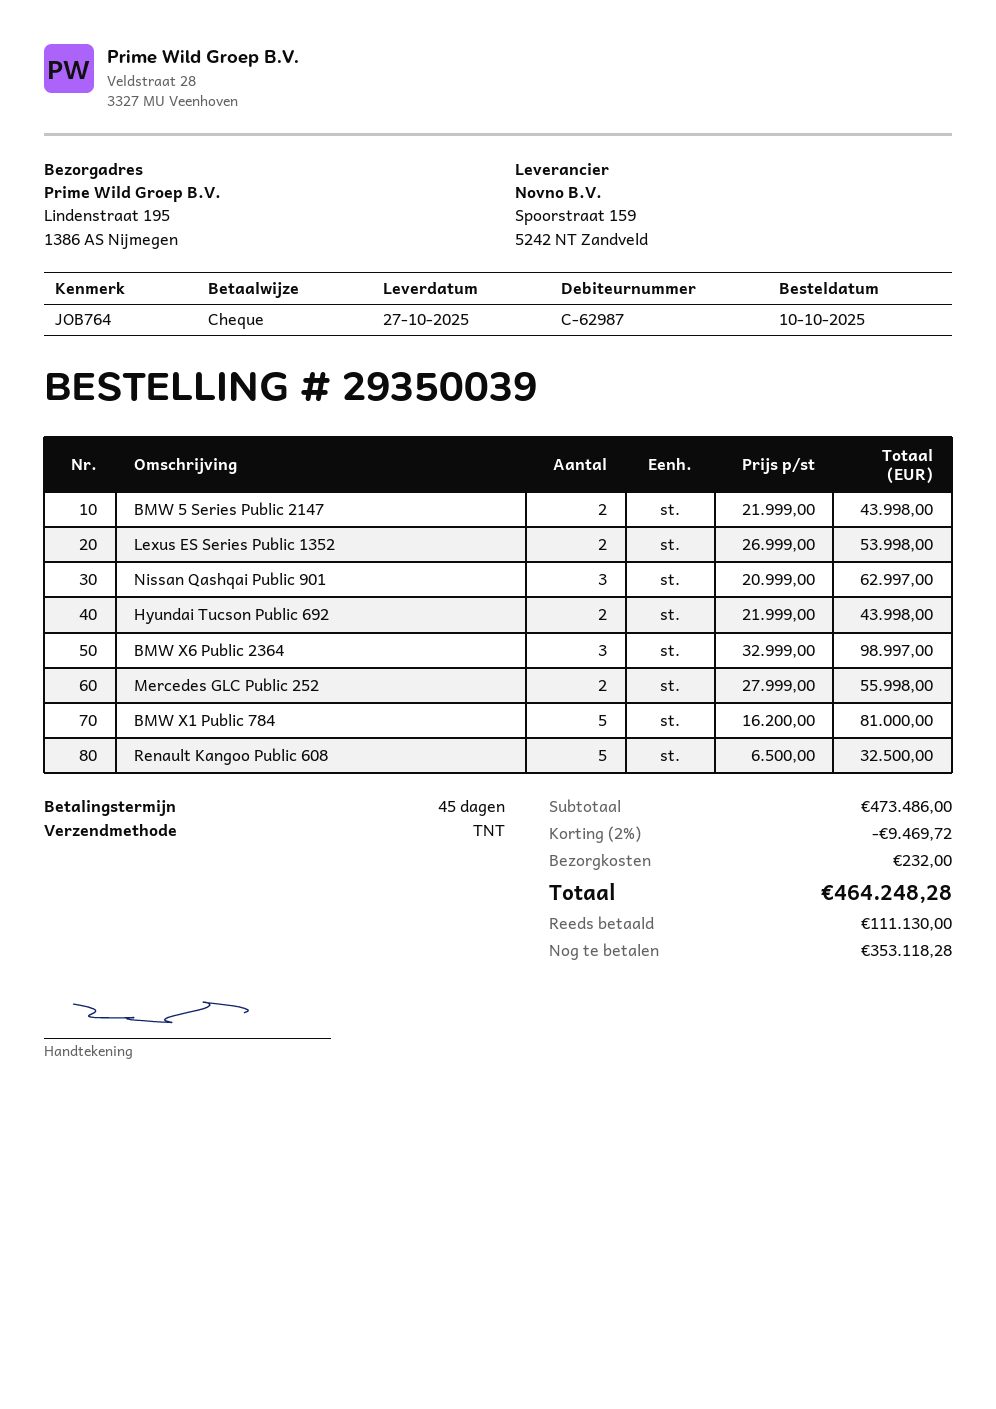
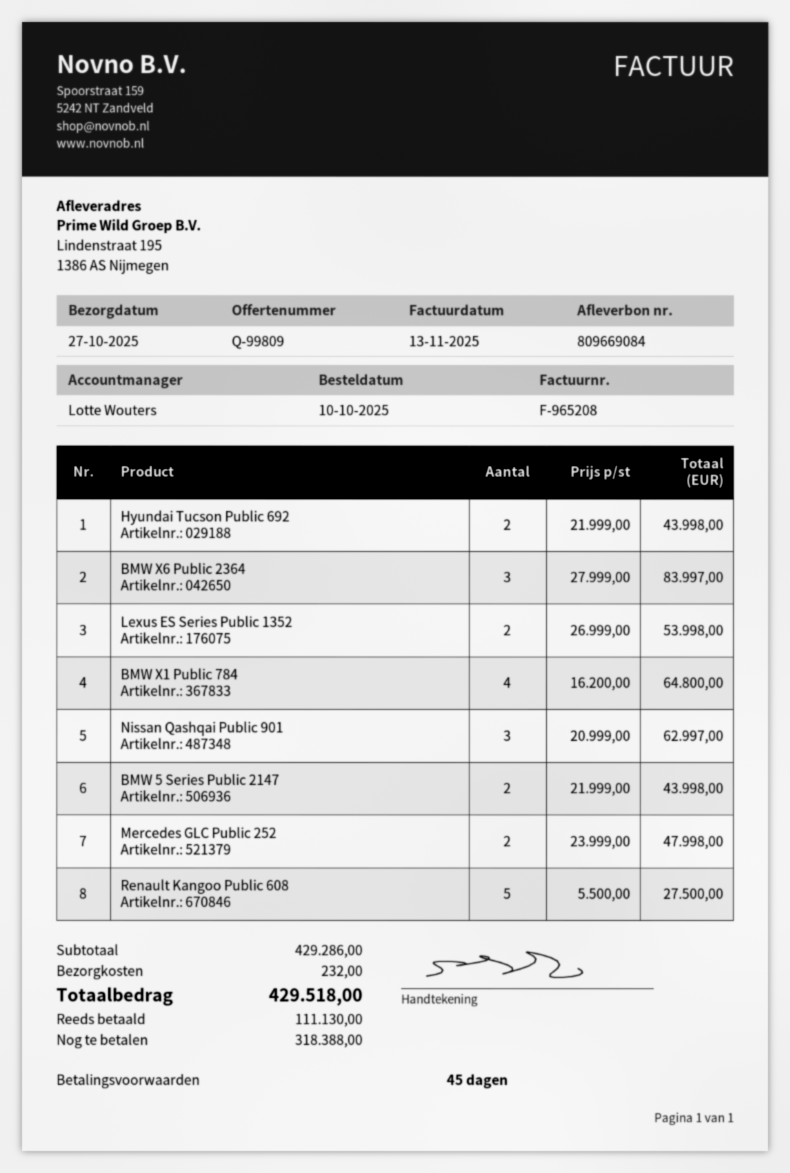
BMW X6 Public 2364: 3 x 32999.00 = 98997.00 -> 3 x 27999.00 = 83997.00
Mercedes GLC Public 252: 2 x 27999.00 = 55998.00 -> 2 x 23999.00 = 47998.00
BMW X1 Public 784: 5 x 16200.00 = 81000.00 -> 4 x 16200.00 = 64800.00
Renault Kangoo Public 608: 5 x 6500.00 = 32500.00 -> 5 x 5500.00 = 27500.00
subtotal: 473486.00 -> 429286.00
discount: 2% = 9469.72 -> none
total: 464248.28 -> 429518.00
balance: 353118.28 -> 318388.00

